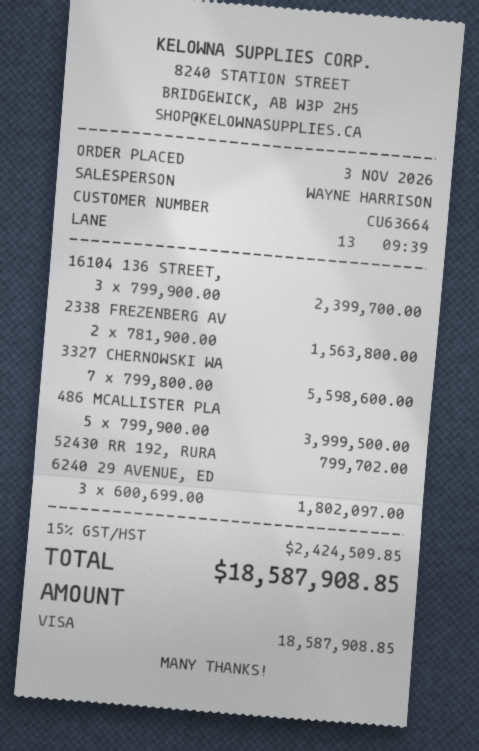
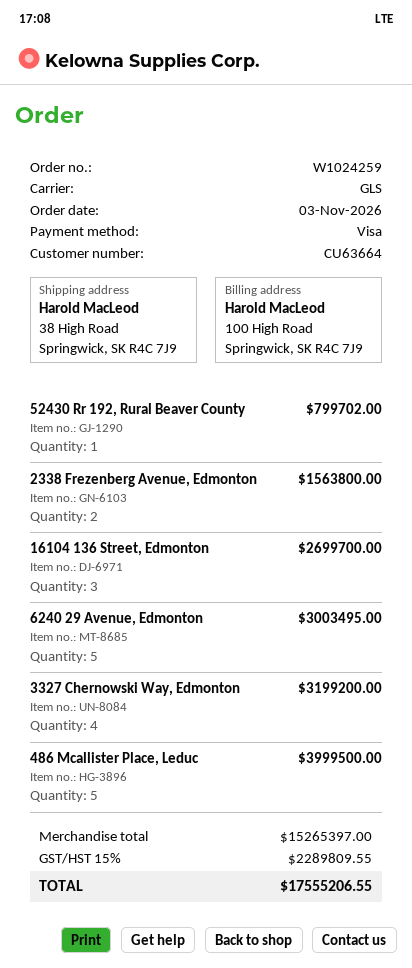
16104 136 STREET,: 3 for 2399700.00 -> 3 for 2699700.00
3327 CHERNOWSKI WA: 7 for 5598600.00 -> 4 for 3199200.00
6240 29 AVENUE, ED: 3 for 1802097.00 -> 5 for 3003495.00
tax: 15% = 2424509.85 -> 15% = 2289809.55
total: 18587908.85 -> 17555206.55

